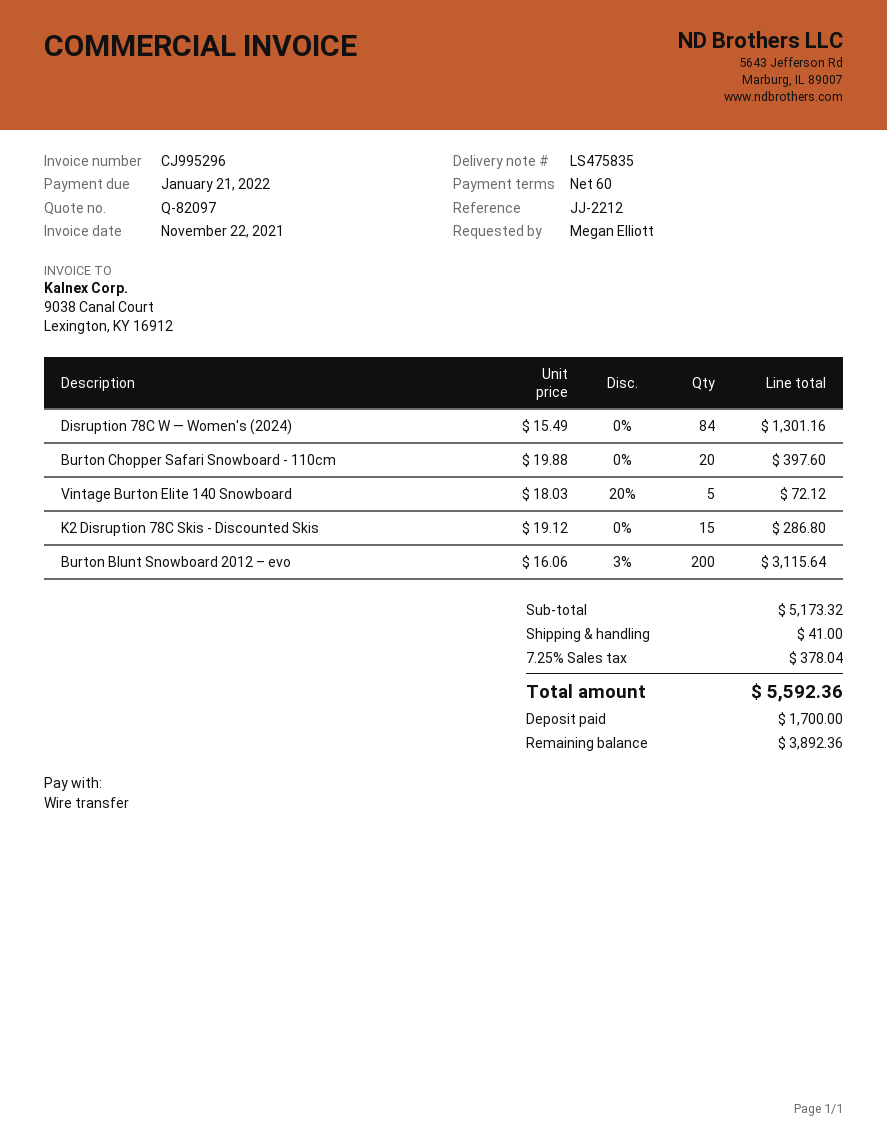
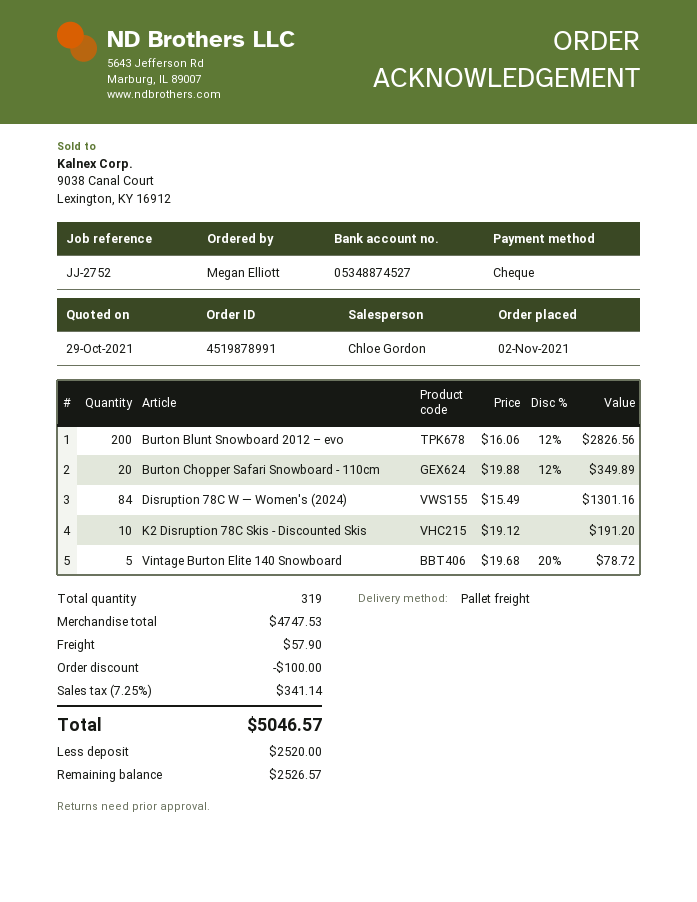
reference: JJ-2212 -> JJ-2752
payment method: bank transfer -> cheque
Burton Chopper Safari Snowboard - 110cm: 20 x 19.88 = 397.60 -> 20 x 19.88 - 12% = 349.89
Vintage Burton Elite 140 Snowboard: 5 x 18.03 - 20% = 72.12 -> 5 x 19.68 - 20% = 78.72
K2 Disruption 78C Skis - Discounted Skis: 15 x 19.12 = 286.80 -> 10 x 19.12 = 191.20
Burton Blunt Snowboard 2012 – evo: 200 x 16.06 - 3% = 3115.64 -> 200 x 16.06 - 12% = 2826.56
subtotal: 5173.32 -> 4747.53
discount: none -> 100.00
shipping: 41.00 -> 57.90
tax: 7.25% = 378.04 -> 7.25% = 341.14
total: 5592.36 -> 5046.57
deposit: 1700.00 -> 2520.00
balance: 3892.36 -> 2526.57

